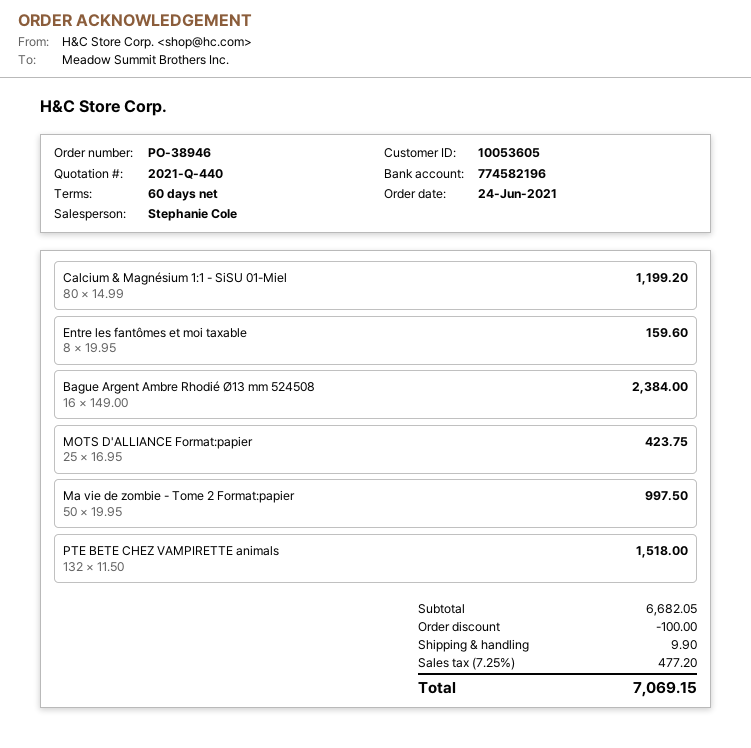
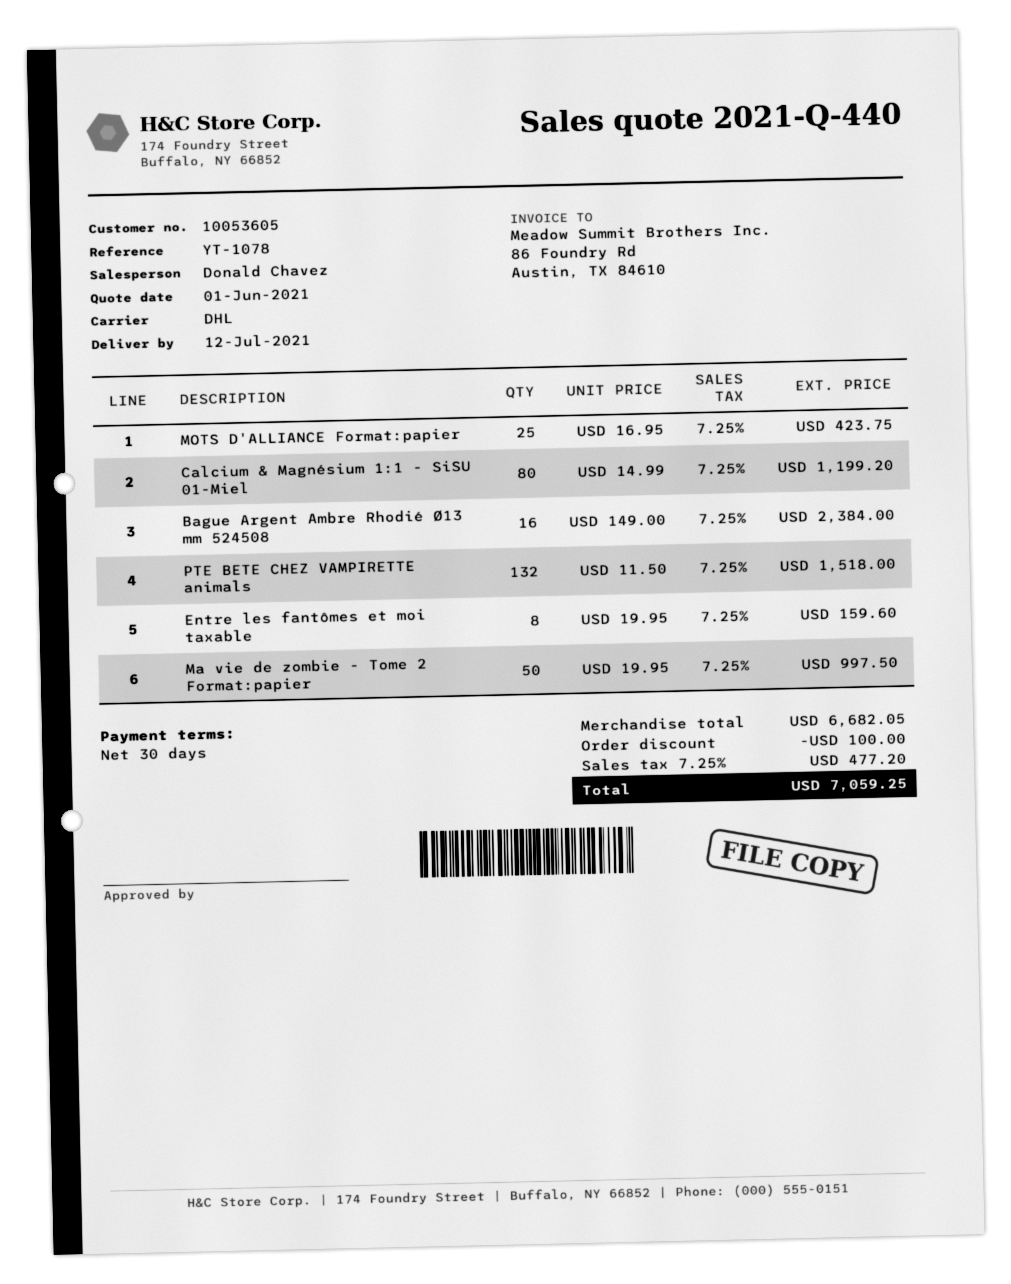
payment terms: 60 days -> 30 days
sales rep: Stephanie Cole -> Donald Chavez
shipping: 9.90 -> none
total: 7069.15 -> 7059.25

